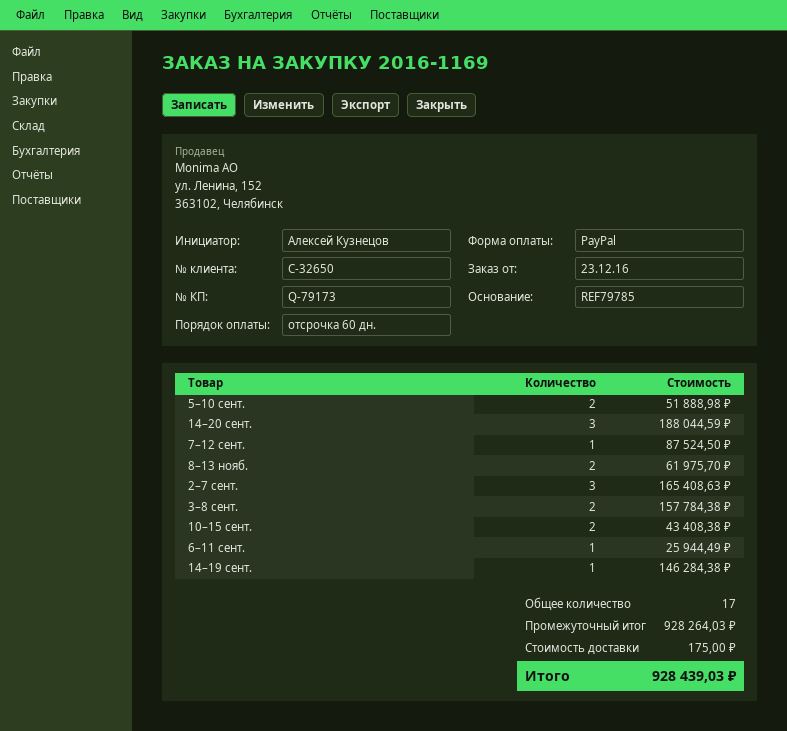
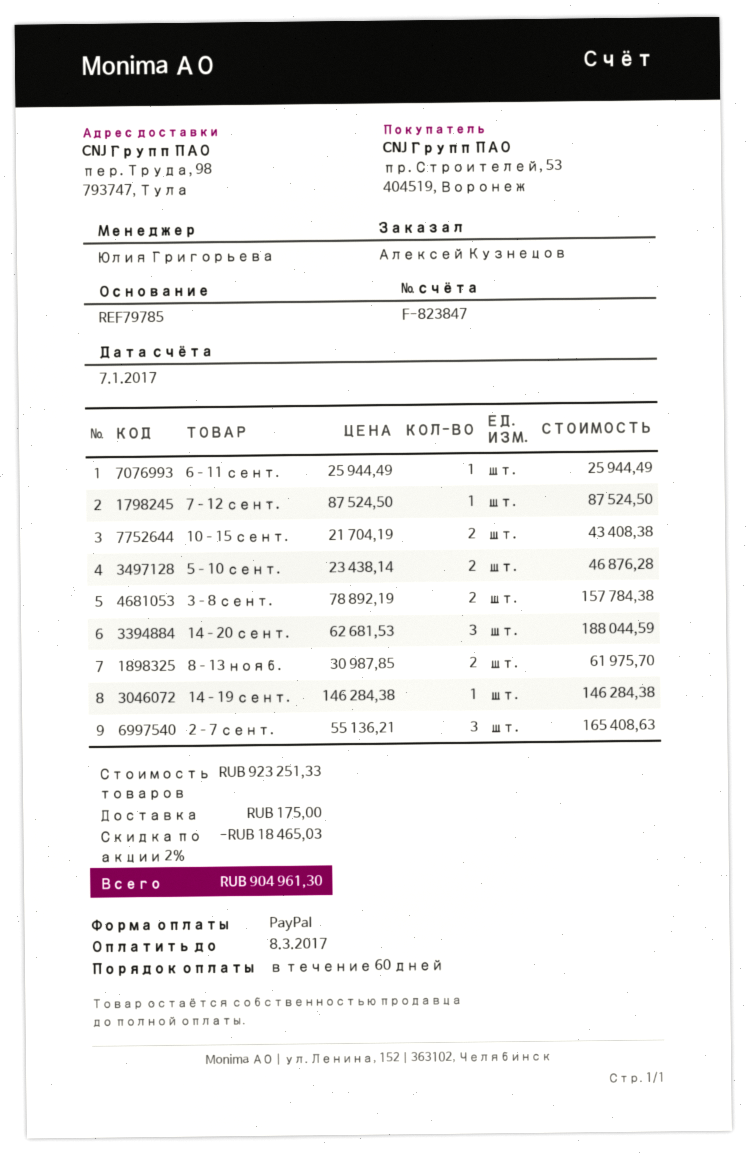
5–10 сент.: 2 for 51888.98 -> 2 for 46876.28
subtotal: 928264.03 -> 923251.33
discount: none -> 2% = 18465.03
total: 928439.03 -> 904961.30

